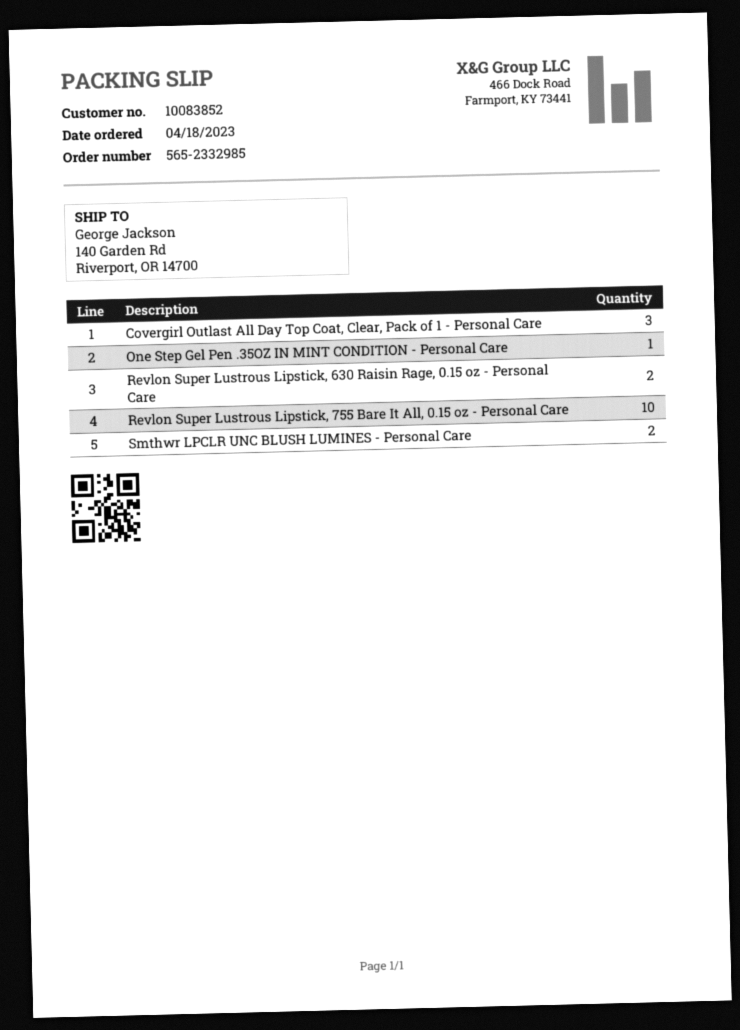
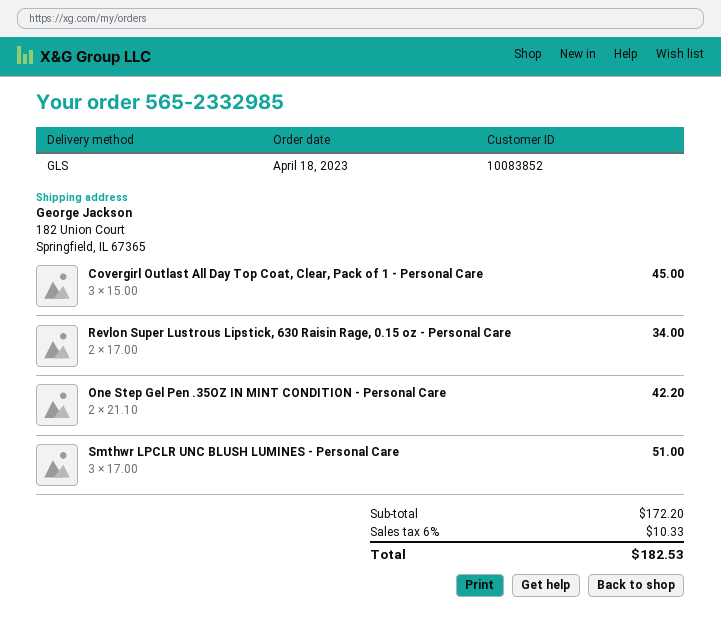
ship to: 140 Garden Rd, Riverport, OR 14700 -> 182 Union Court, Springfield, IL 67365
One Step Gel Pen .35OZ IN MINT CONDITION - Personal Care: 1 -> 2
Revlon Super Lustrous Lipstick, 755 Bare It All, 0.15 oz - Personal Care: 10 -> none
Smthwr LPCLR UNC BLUSH LUMINES - Personal Care: 2 -> 3

